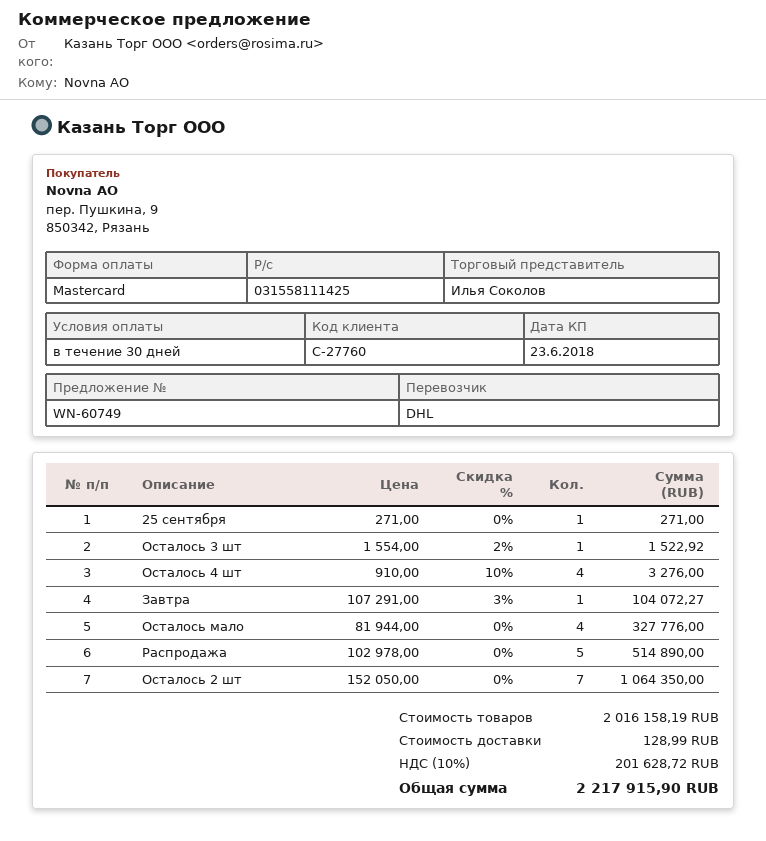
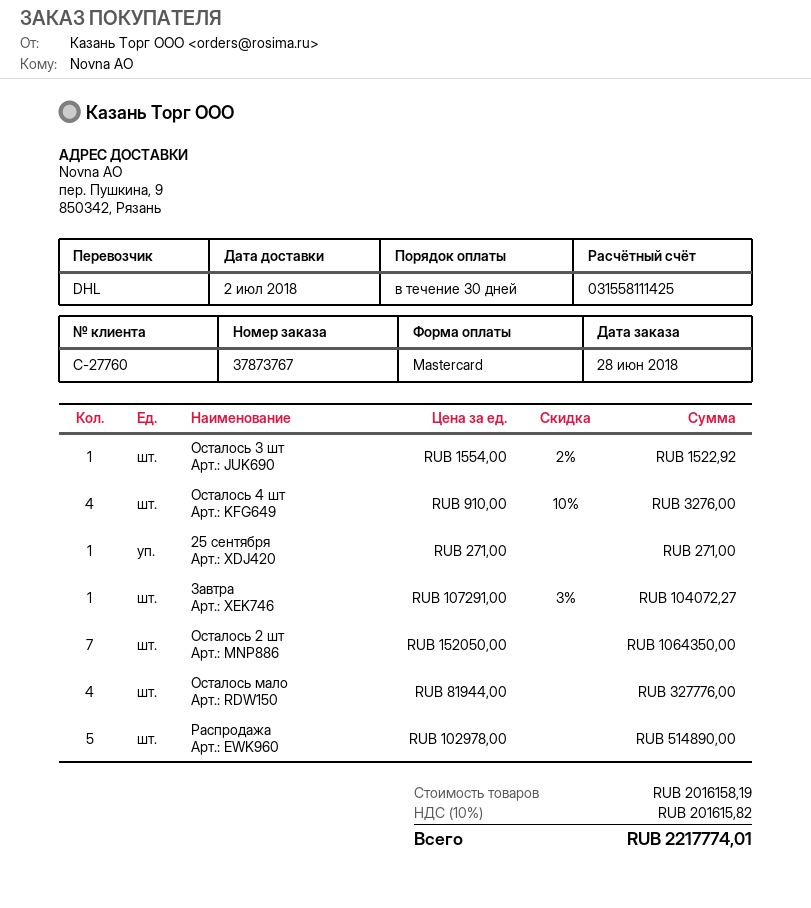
shipping: 128.99 -> none
tax: 10% = 201628.72 -> 10% = 201615.82
total: 2217915.90 -> 2217774.01

